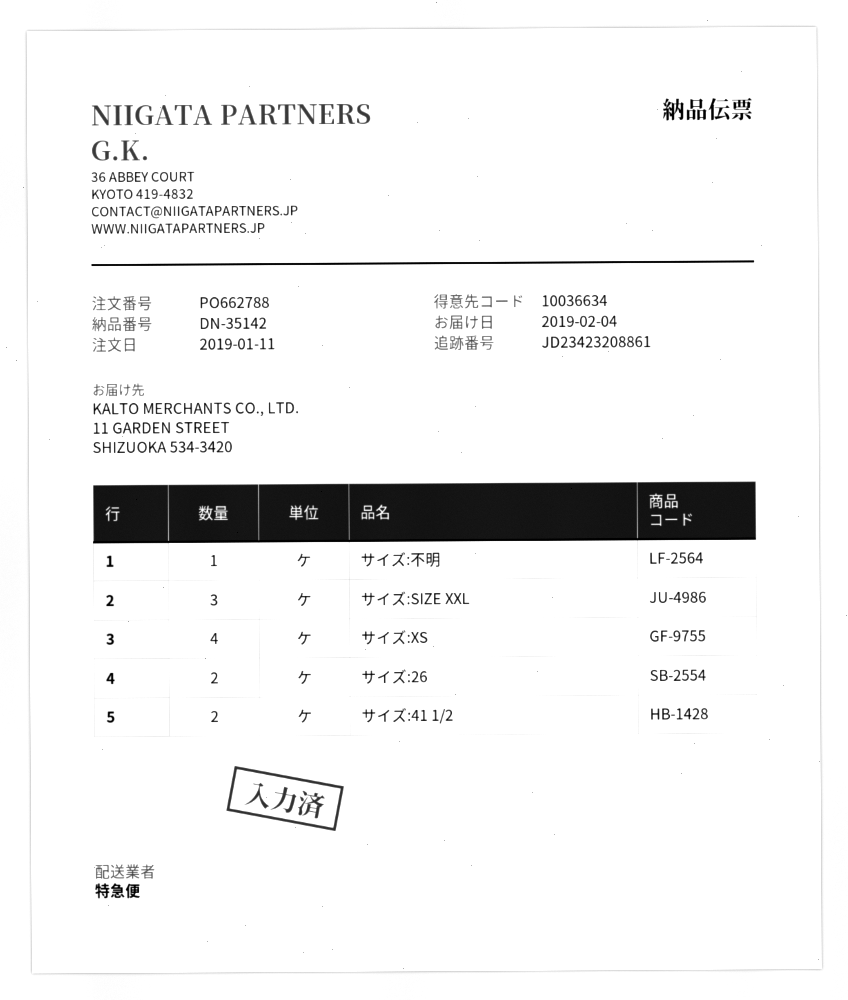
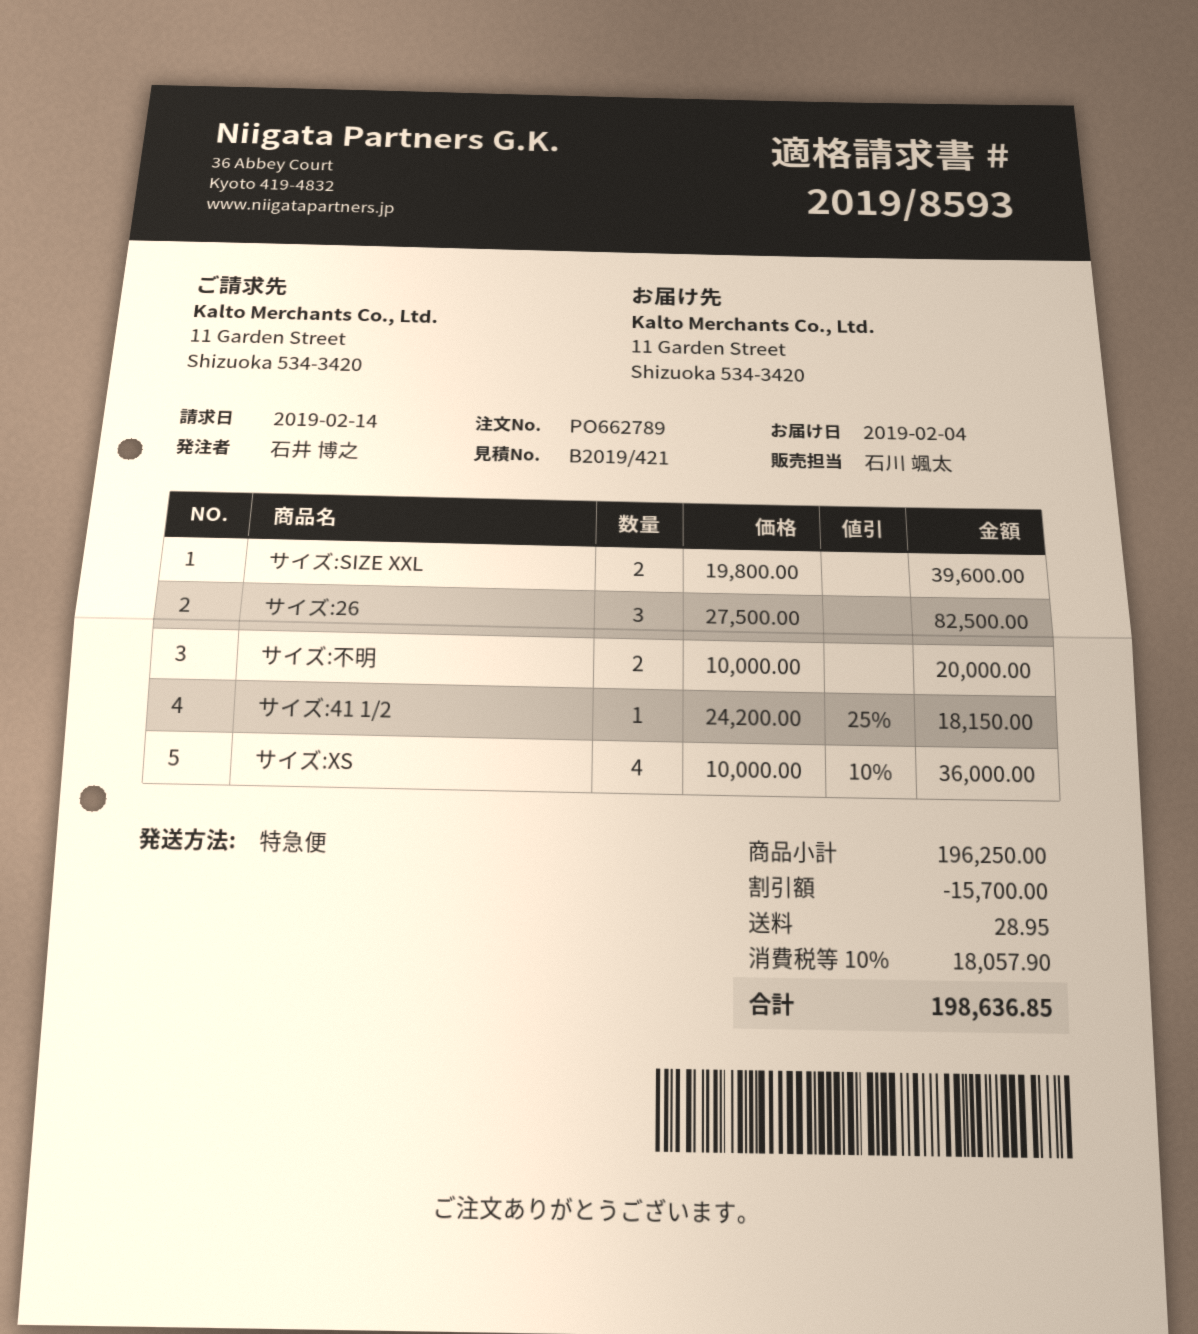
order number: PO662788 -> PO662789
サイズ:不明: 1 -> 2
サイズ:SIZE XXL: 3 -> 2
サイズ:26: 2 -> 3
サイズ:41 1/2: 2 -> 1

